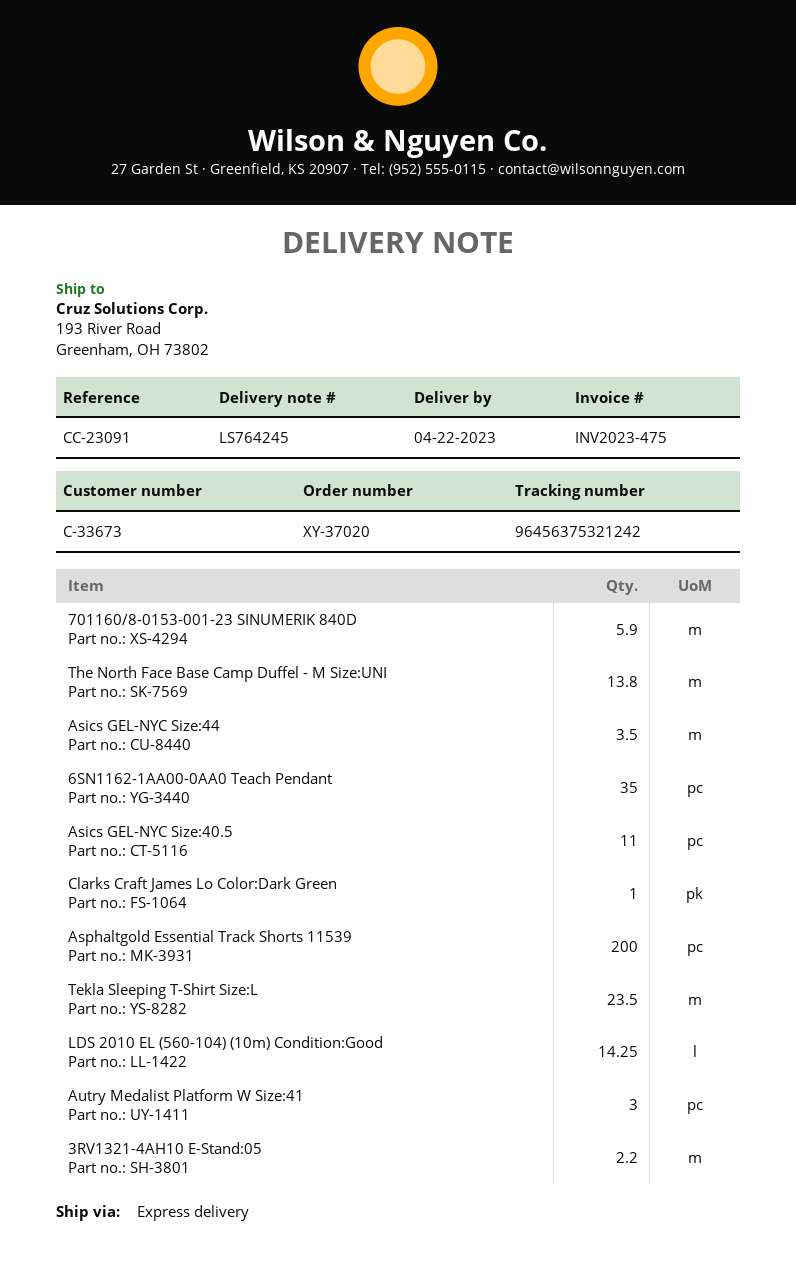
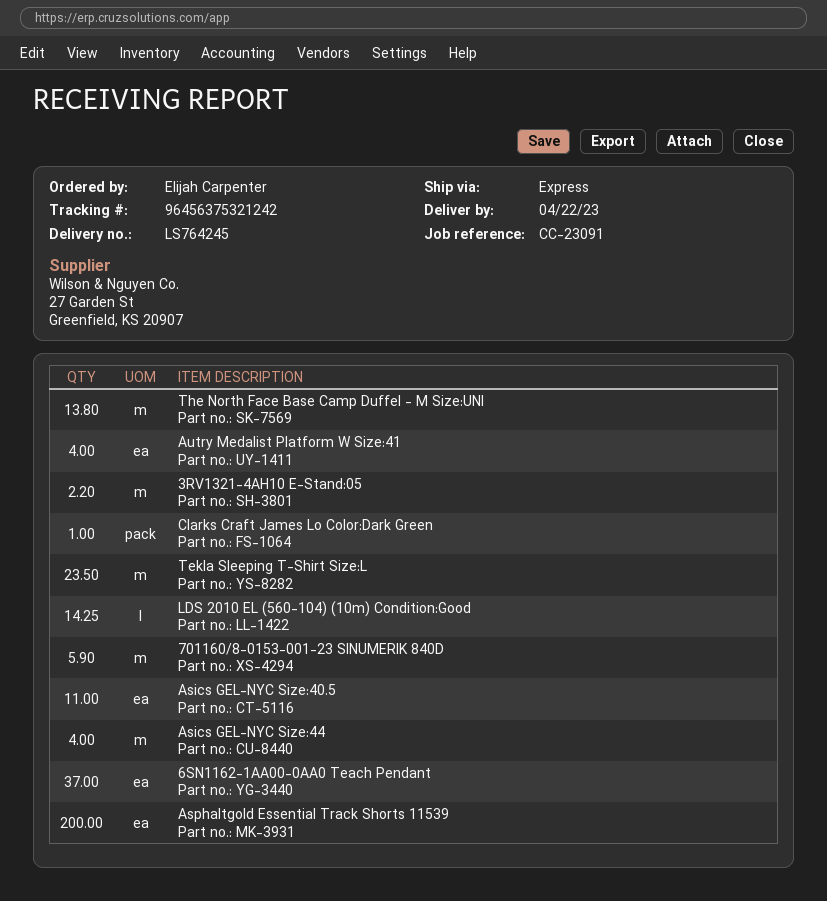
Asics GEL-NYC Size:44: 3.5 -> 4
6SN1162-1AA00-0AA0 Teach Pendant: 35 -> 37
Autry Medalist Platform W Size:41: 3 -> 4

